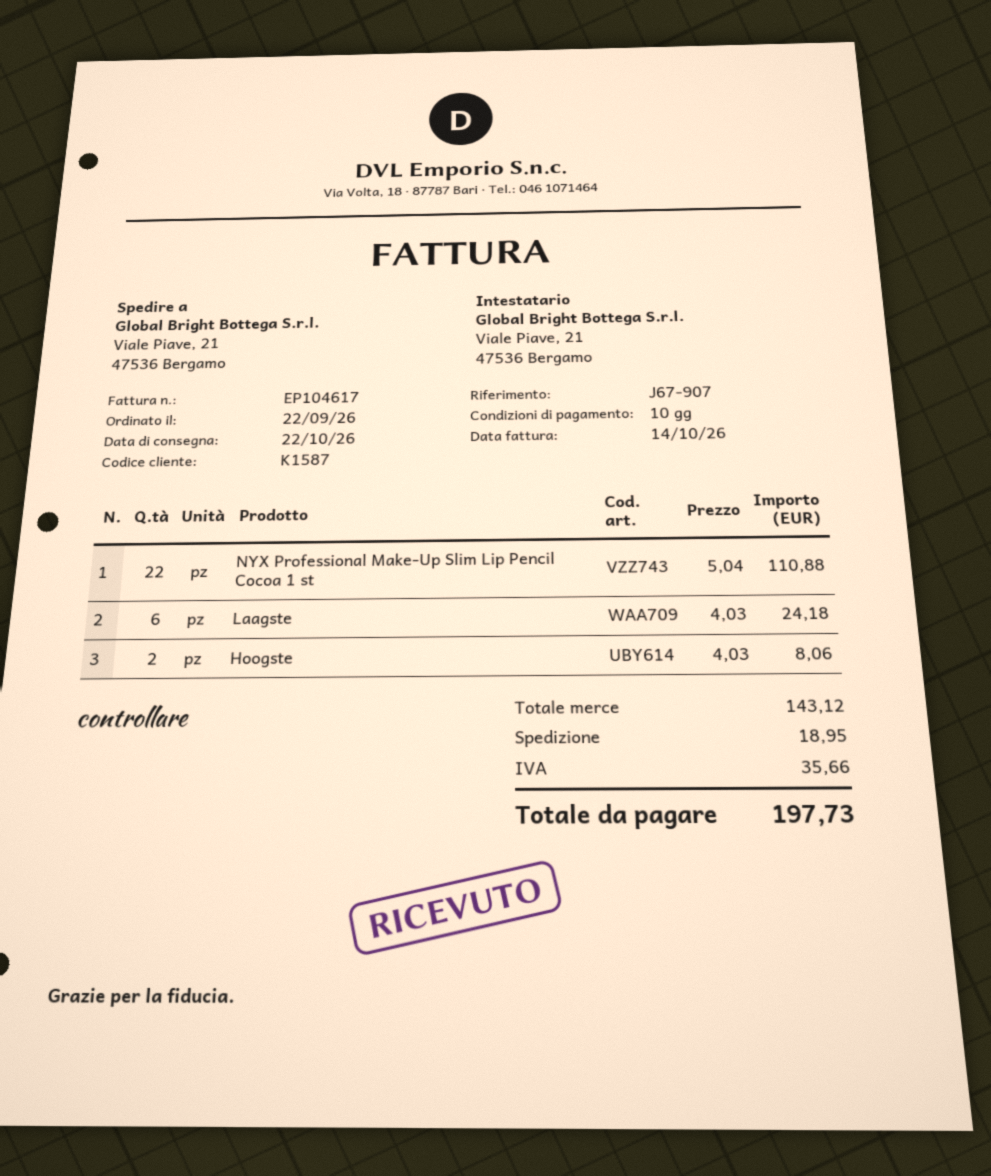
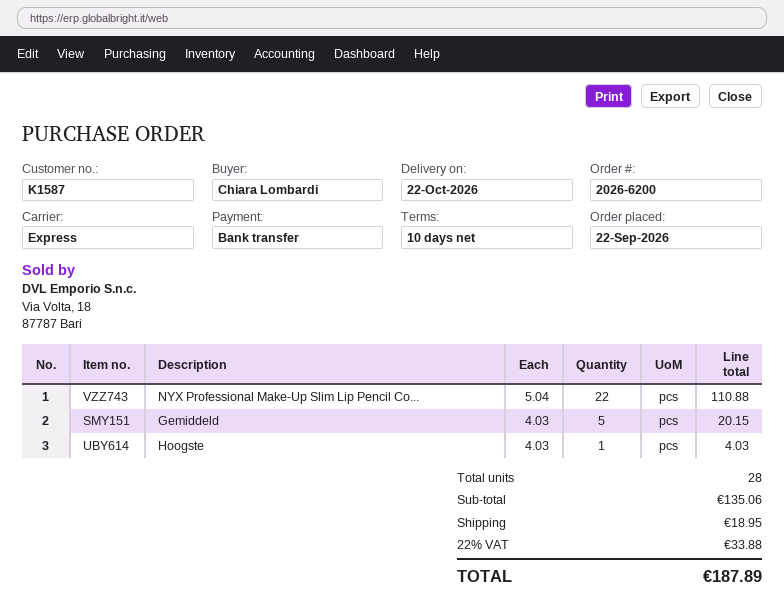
Laagste: 6 x 4.03 = 24.18 -> none
Hoogste: 2 x 4.03 = 8.06 -> 1 x 4.03 = 4.03
Gemiddeld: none -> 5 x 4.03 = 20.15
subtotal: 143.12 -> 135.06
tax: 35.66 -> 33.88
total: 197.73 -> 187.89

